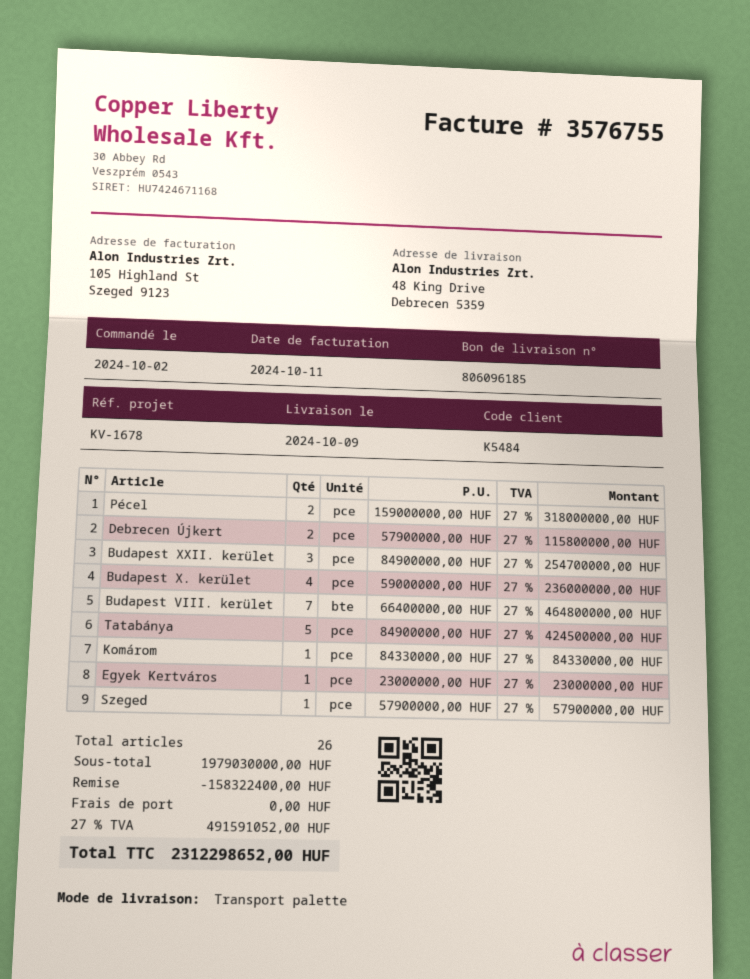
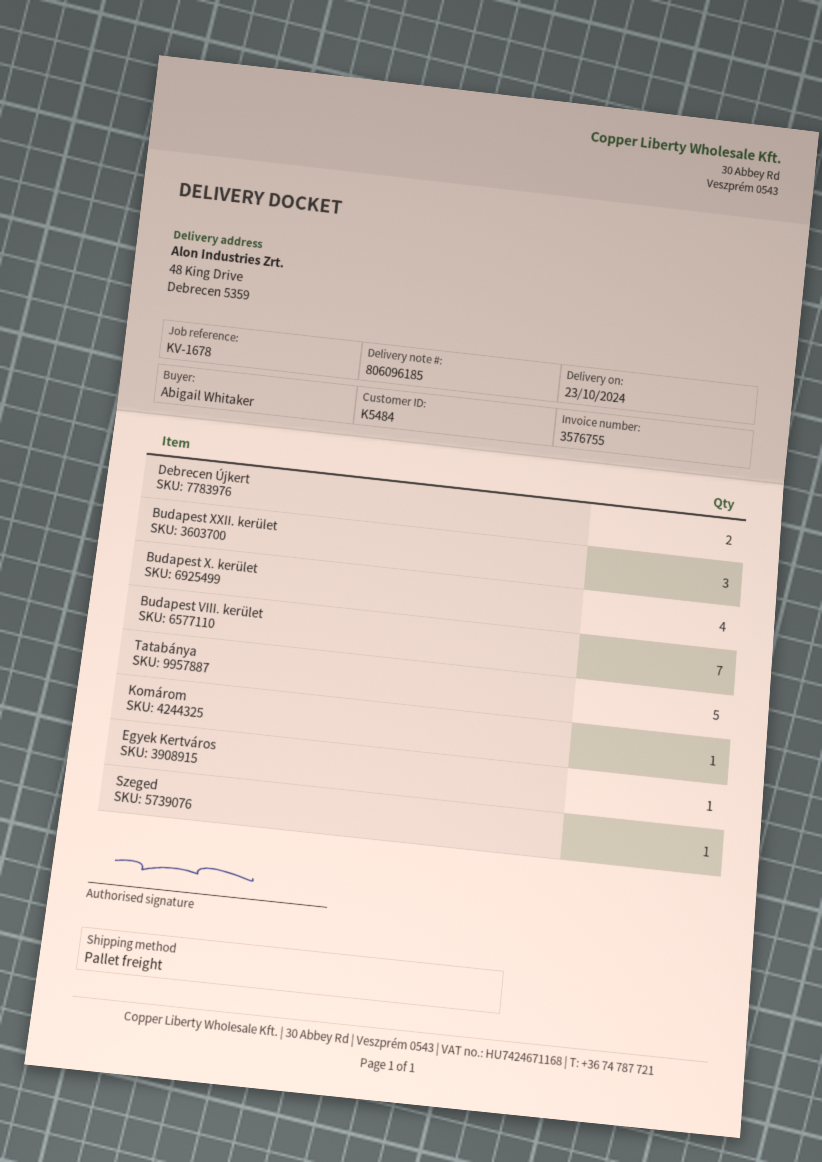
delivery date: 2024-10-09 -> 2024-10-23
Pécel: 2 -> none

